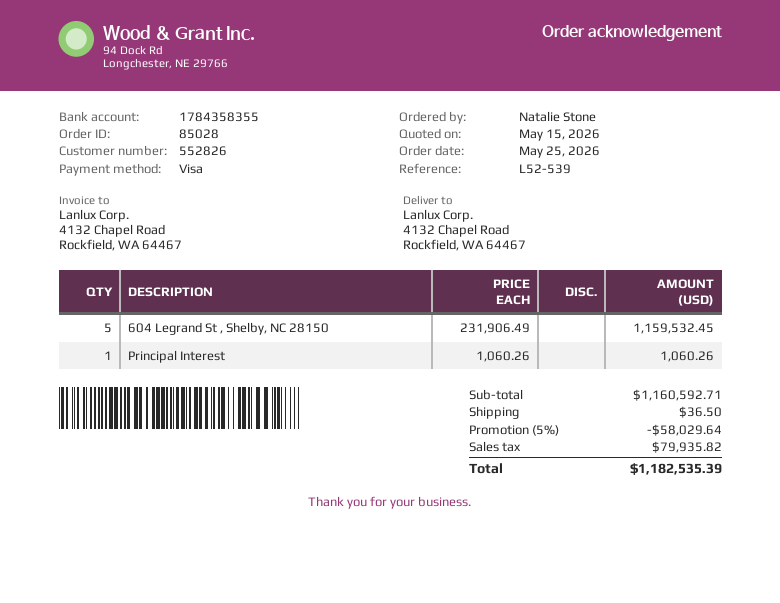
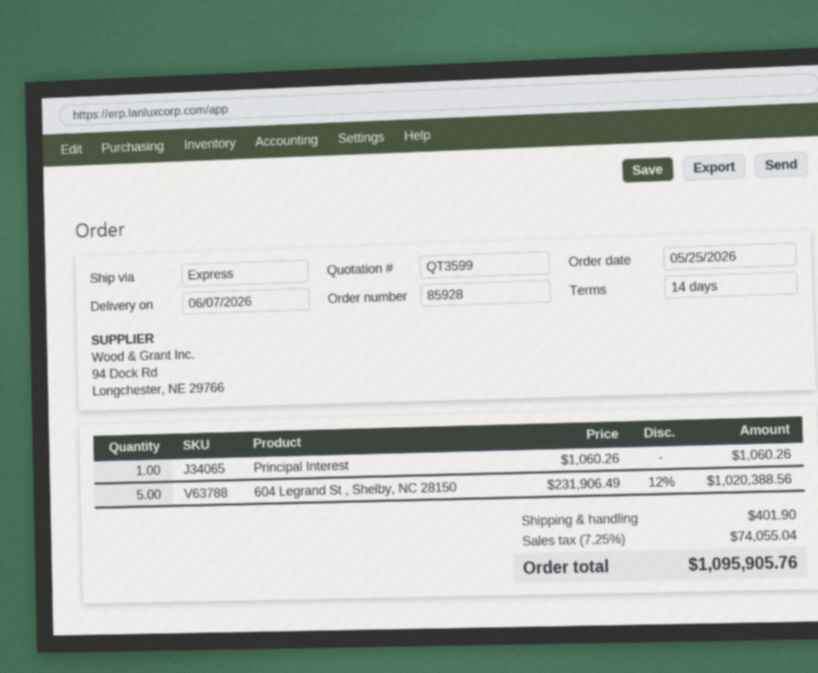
order number: 85028 -> 85928
604 Legrand St , Shelby, NC 28150: 5 x 231906.49 = 1159532.45 -> 5 x 231906.49 - 12% = 1020388.56
discount: 5% = 58029.64 -> none
shipping: 36.50 -> 401.90
tax: 79935.82 -> 74055.04
total: 1182535.39 -> 1095905.76

